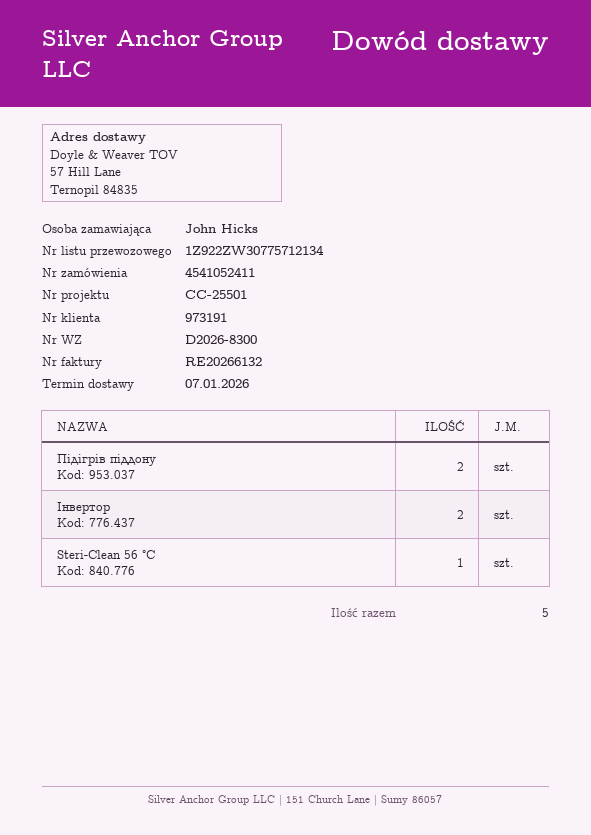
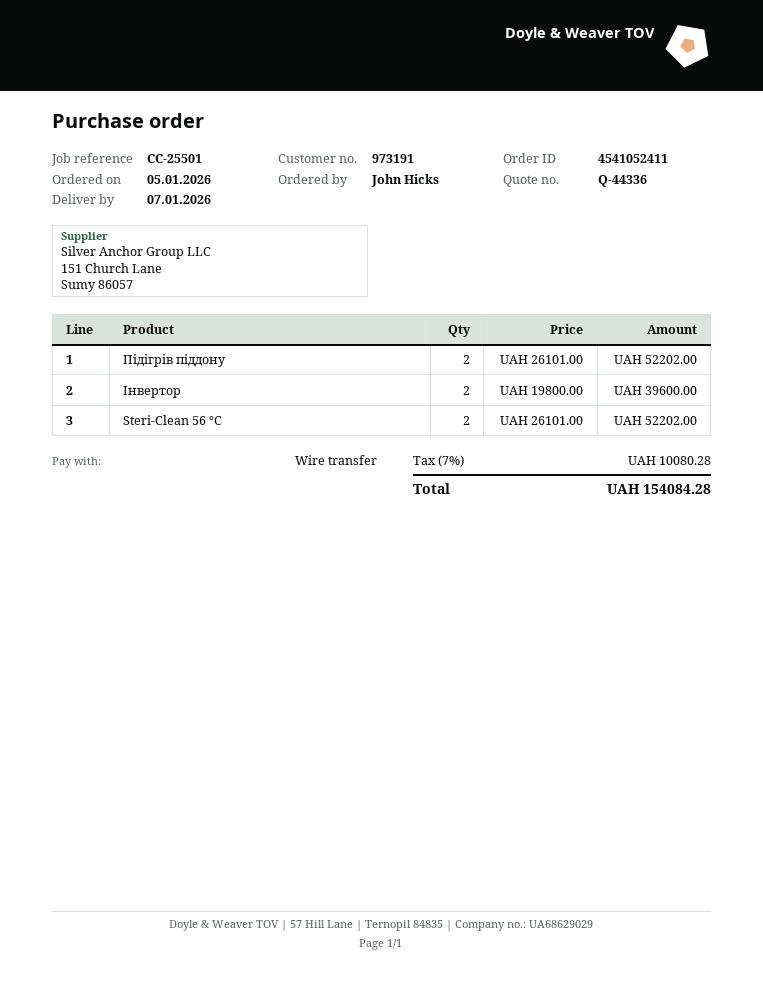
Steri-Clean 56 °C: 1 -> 2

